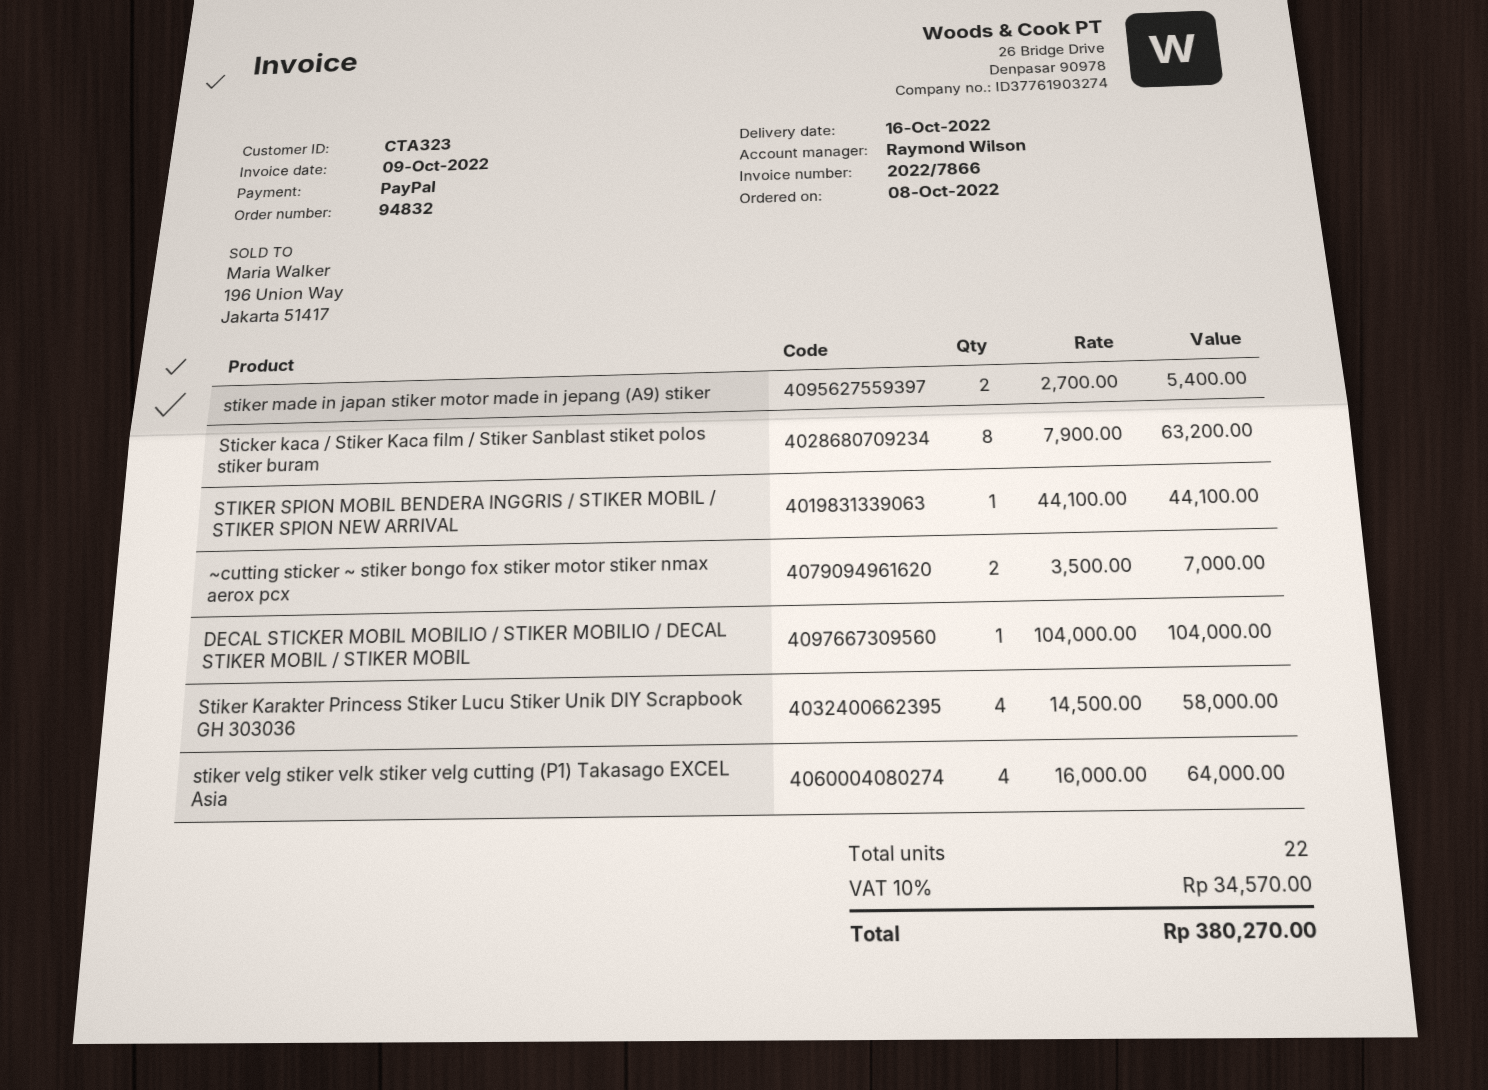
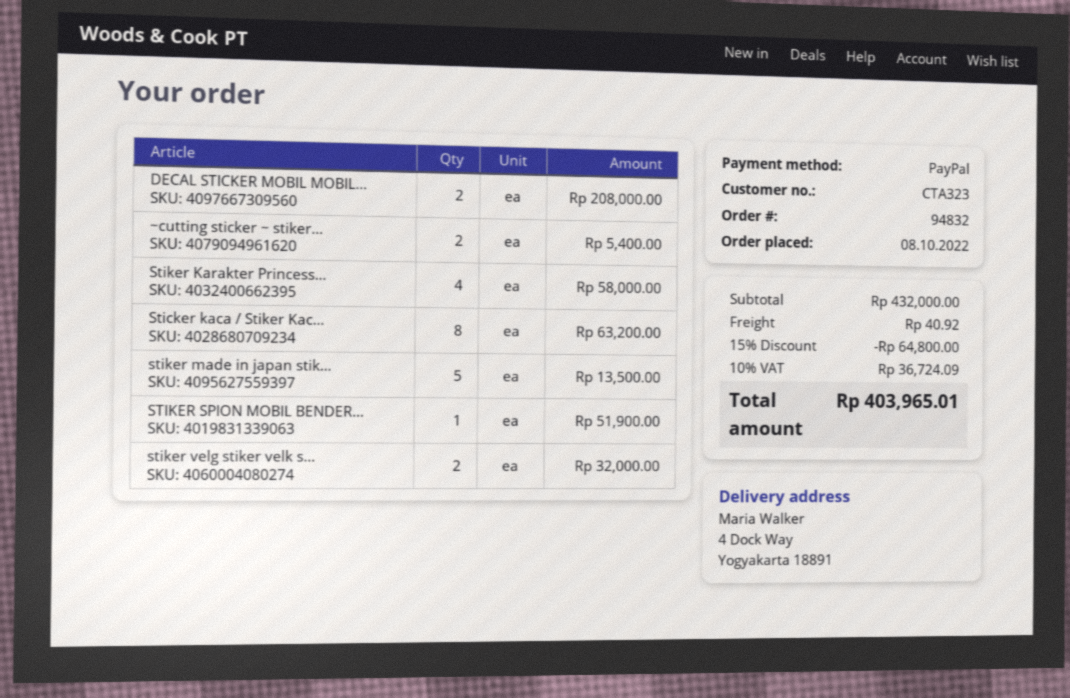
stiker made in japan stiker motor made in jepang (A9) stiker: 2 for 5400.00 -> 5 for 13500.00
STIKER SPION MOBIL BENDERA INGGRIS / STIKER MOBIL / STIKER SPION NEW ARRIVAL: 1 for 44100.00 -> 1 for 51900.00
~cutting sticker ~ stiker bongo fox stiker motor stiker nmax aerox pcx: 2 for 7000.00 -> 2 for 5400.00
DECAL STICKER MOBIL MOBILIO / STIKER MOBILIO / DECAL STIKER MOBIL / STIKER MOBIL: 1 for 104000.00 -> 2 for 208000.00
stiker velg stiker velk stiker velg cutting (P1) Takasago EXCEL Asia: 4 for 64000.00 -> 2 for 32000.00
discount: none -> 15% = 64800.00
shipping: none -> 40.92
tax: 10% = 34570.00 -> 10% = 36724.09
total: 380270.00 -> 403965.01

